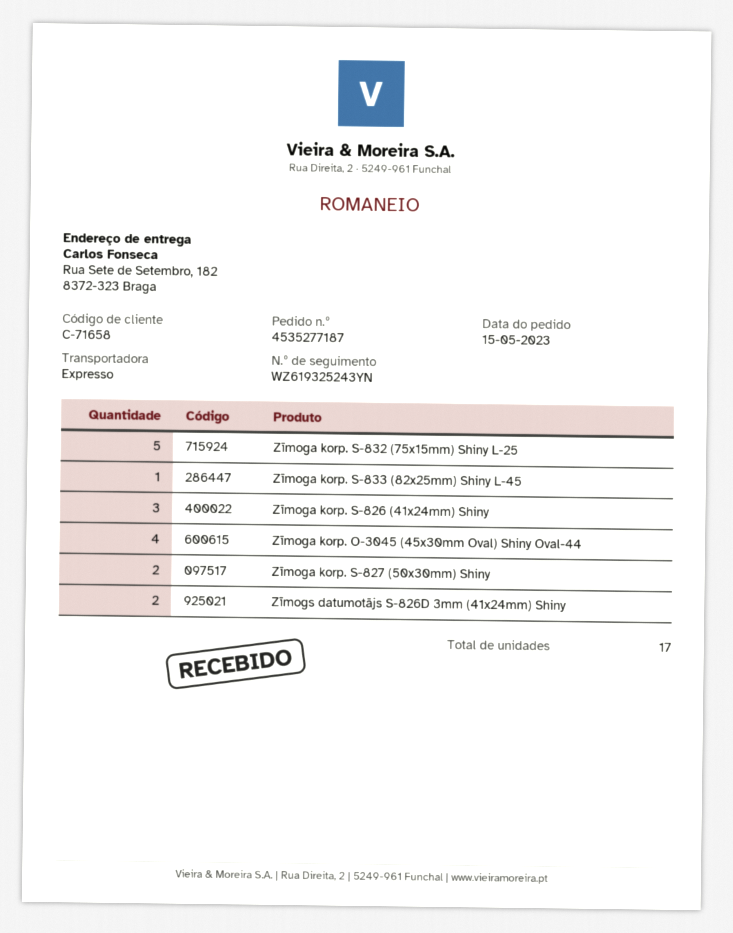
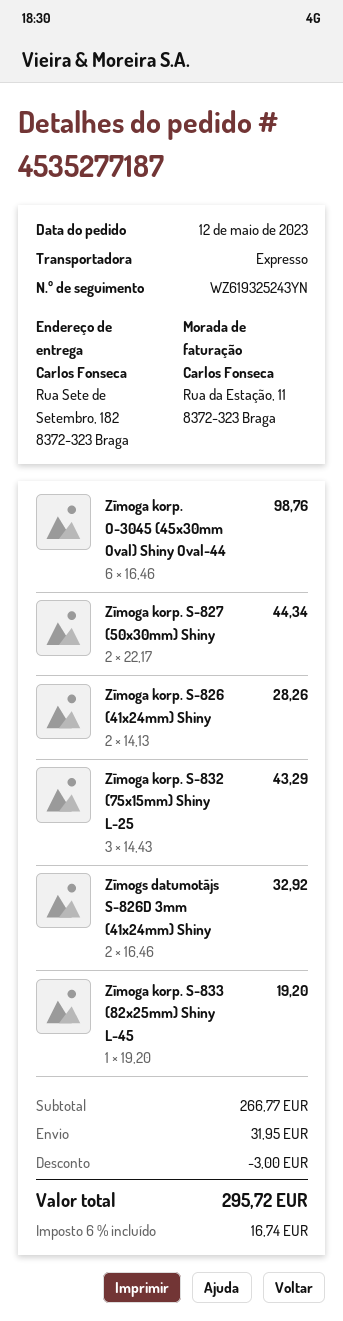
order date: 2023-05-15 -> 2023-05-12
Zīmoga korp. S-832 (75x15mm) Shiny L-25: 5 -> 3
Zīmoga korp. S-826 (41x24mm) Shiny: 3 -> 2
Zīmoga korp. O-3045 (45x30mm Oval) Shiny Oval-44: 4 -> 6

